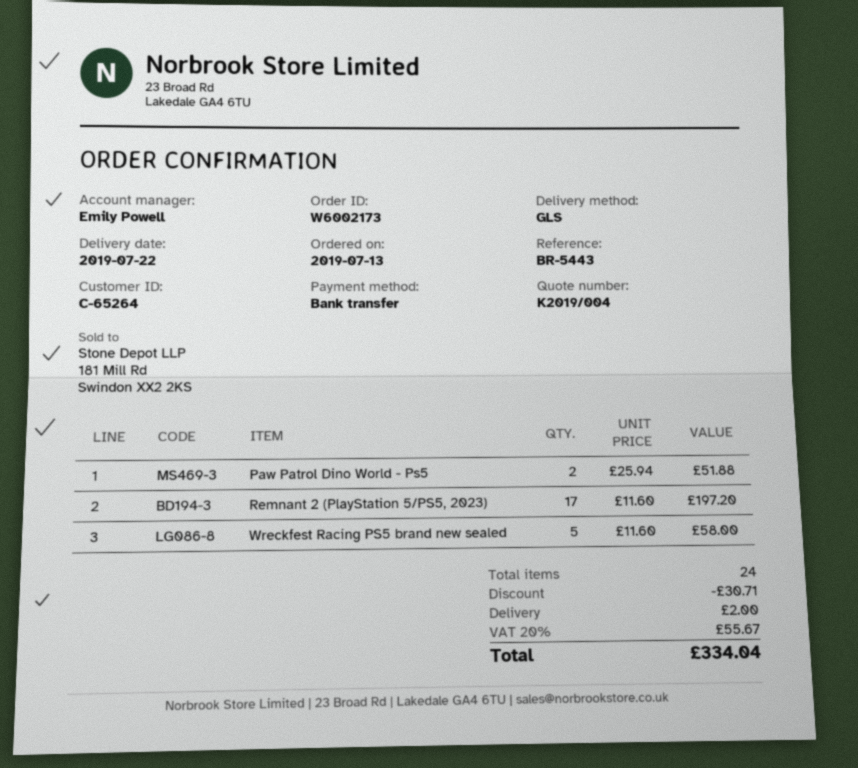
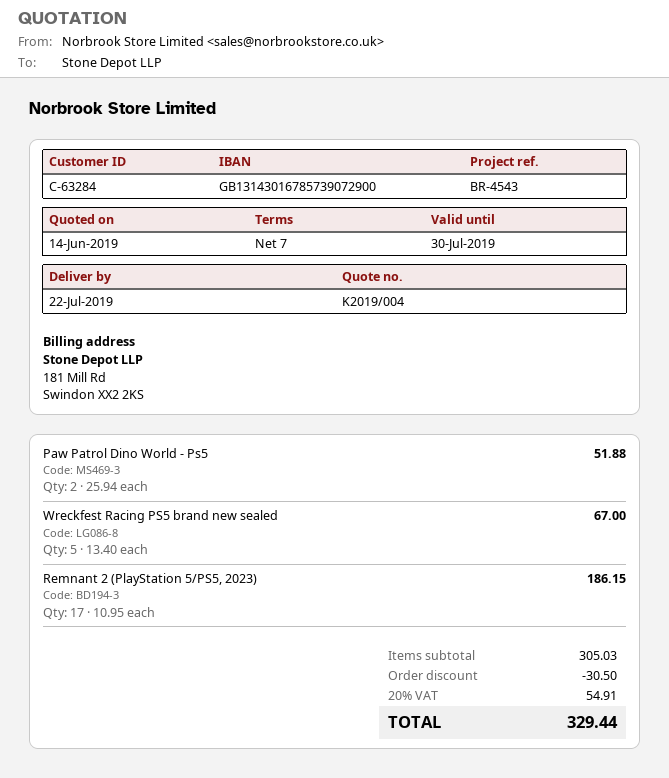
customer number: C-65264 -> C-63284
reference: BR-5443 -> BR-4543
Remnant 2 (PlayStation 5/PS5, 2023): 17 x 11.60 = 197.20 -> 17 x 10.95 = 186.15
Wreckfest Racing PS5 brand new sealed: 5 x 11.60 = 58.00 -> 5 x 13.40 = 67.00
discount: 30.71 -> 30.50
shipping: 2.00 -> none
tax: 20% = 55.67 -> 20% = 54.91
total: 334.04 -> 329.44

